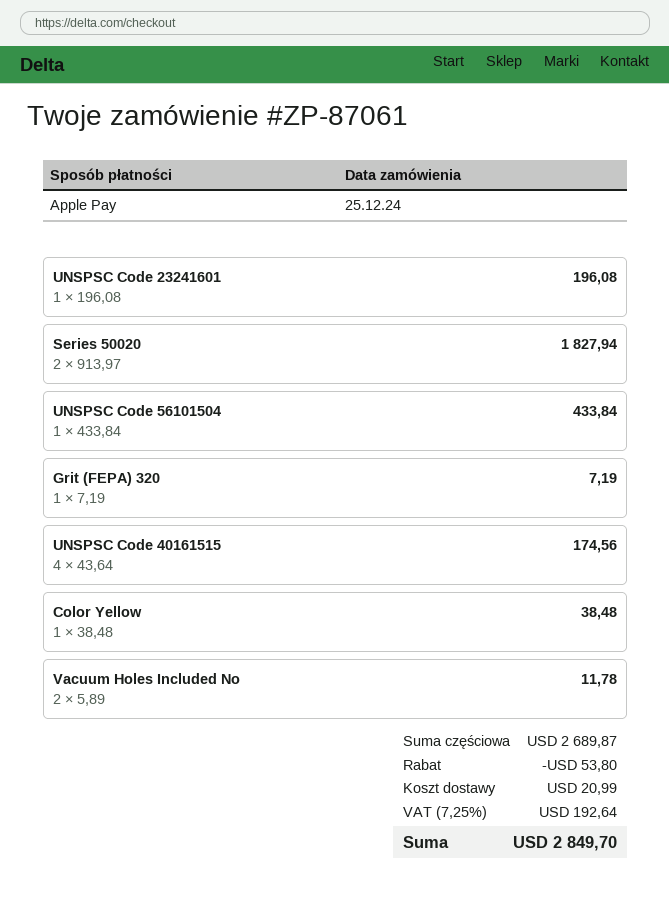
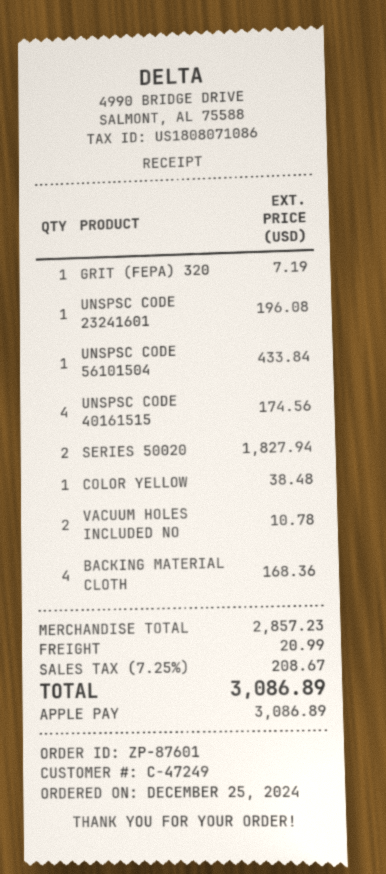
order number: ZP-87061 -> ZP-87601
Vacuum Holes Included No: 2 for 11.78 -> 2 for 10.78
BACKING MATERIAL CLOTH: none -> 4 for 168.36
subtotal: 2689.87 -> 2857.23
discount: 53.80 -> none
tax: 7.25% = 192.64 -> 7.25% = 208.67
total: 2849.70 -> 3086.89

